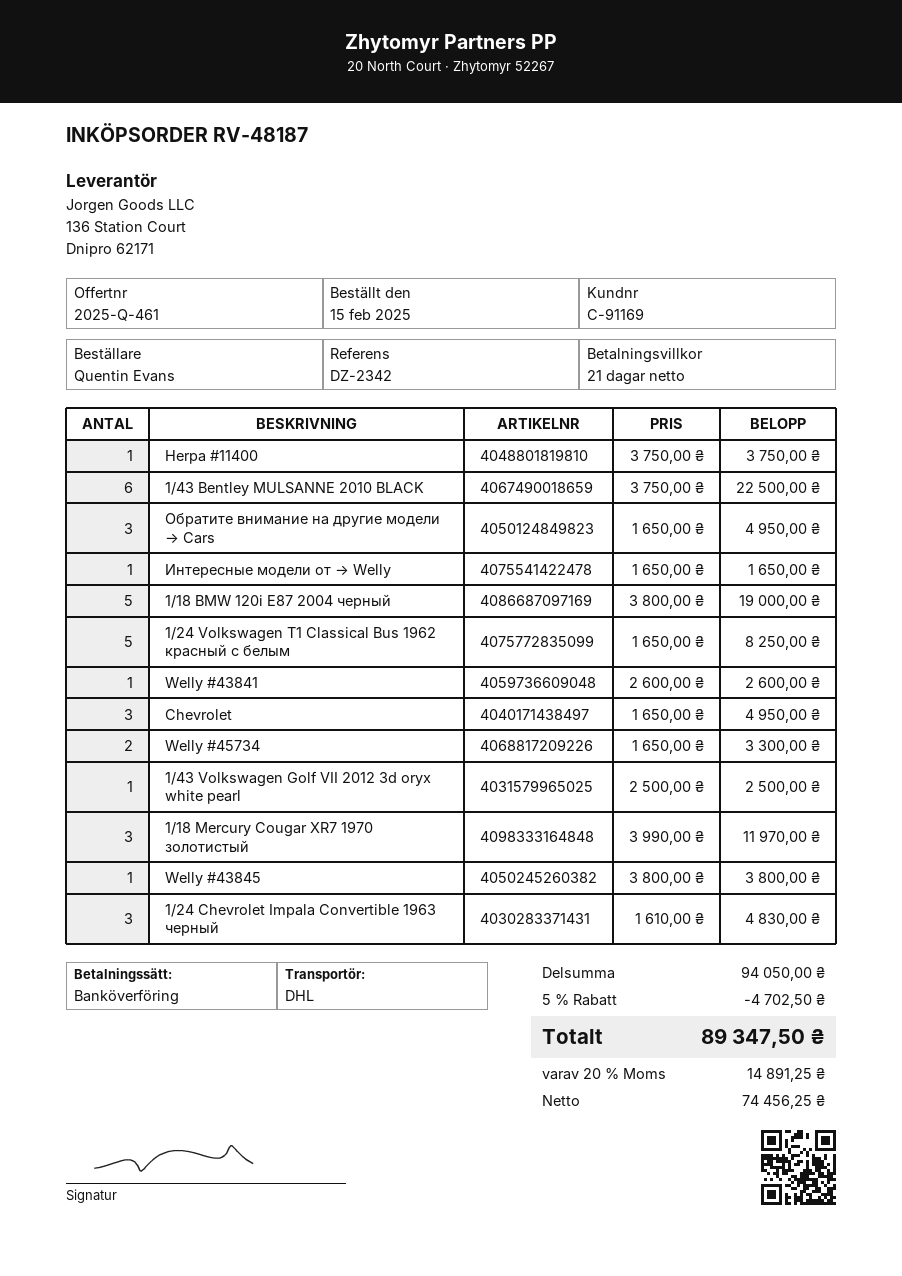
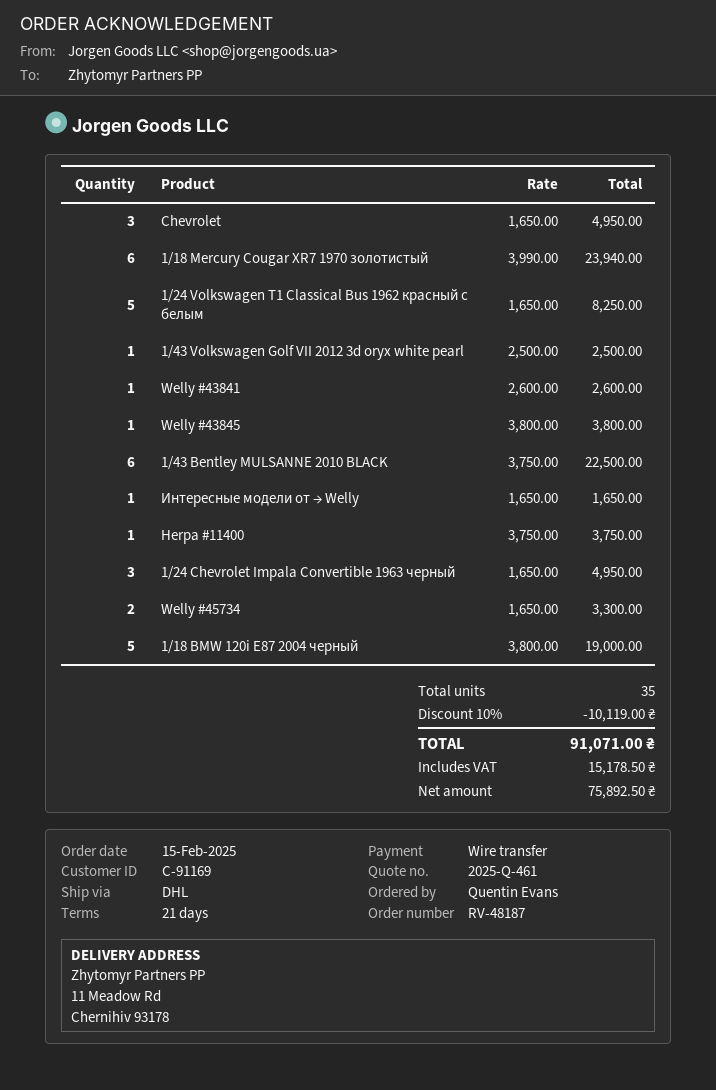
Обратите внимание на другие модели → Cars: 3 x 1650.00 = 4950.00 -> none
1/18 Mercury Cougar XR7 1970 золотистый: 3 x 3990.00 = 11970.00 -> 6 x 3990.00 = 23940.00
1/24 Chevrolet Impala Convertible 1963 черный: 3 x 1610.00 = 4830.00 -> 3 x 1650.00 = 4950.00
discount: 5% = 4702.50 -> 10% = 10119.00
net: 74456.25 -> 75892.50
tax: 14891.25 -> 15178.50
total: 89347.50 -> 91071.00

